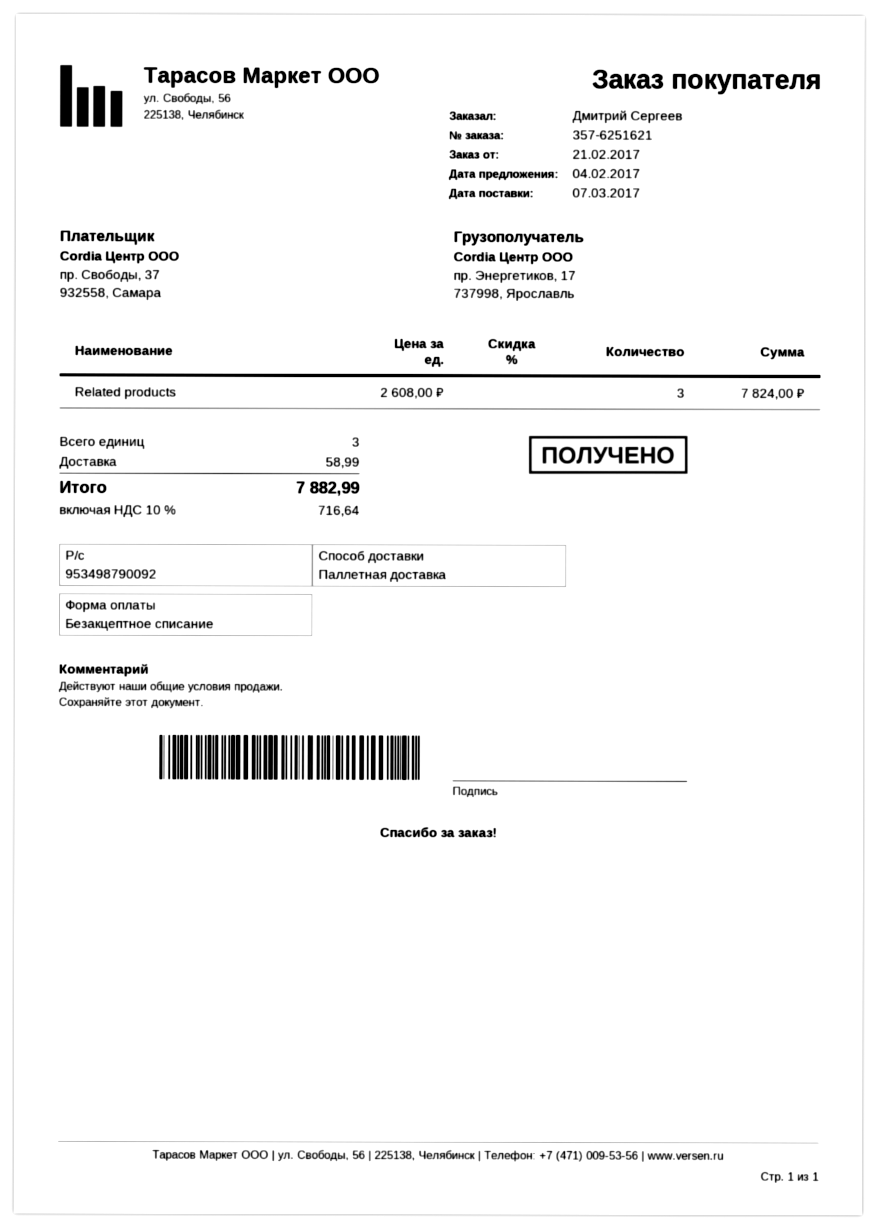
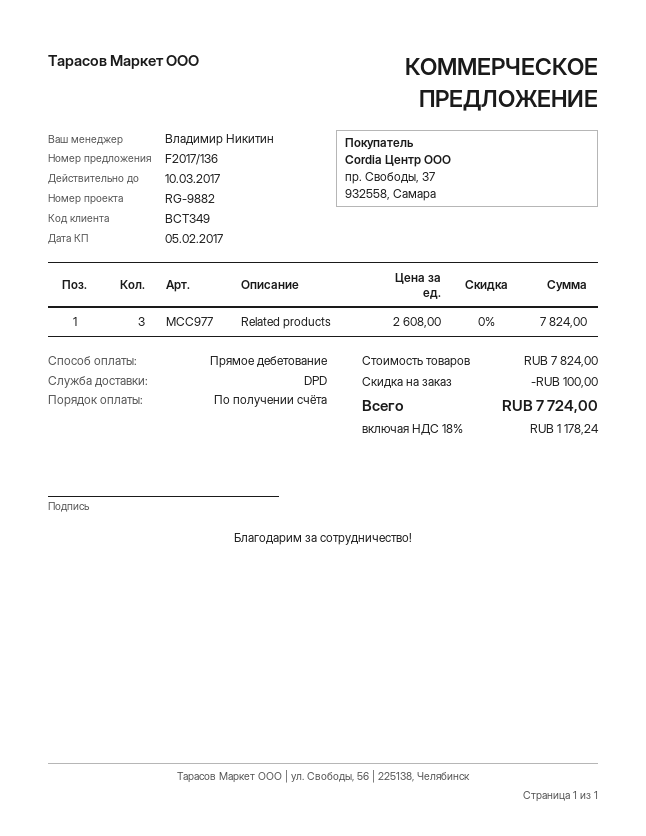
quote date: 2017-02-04 -> 2017-02-05
shipping method: pallet freight -> DPD
discount: none -> 100.00
shipping: 58.99 -> none
tax: 10% = 716.64 -> 18% = 1178.24
total: 7882.99 -> 7724.00

